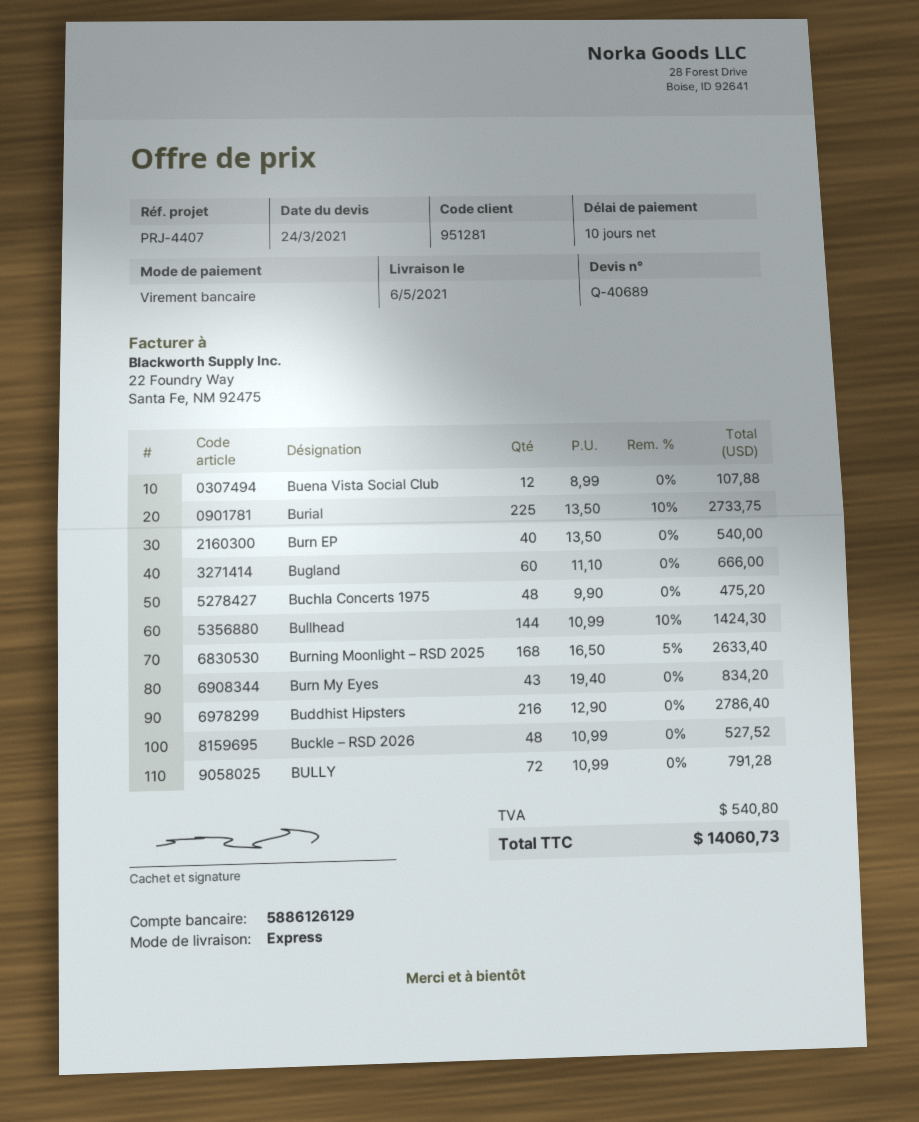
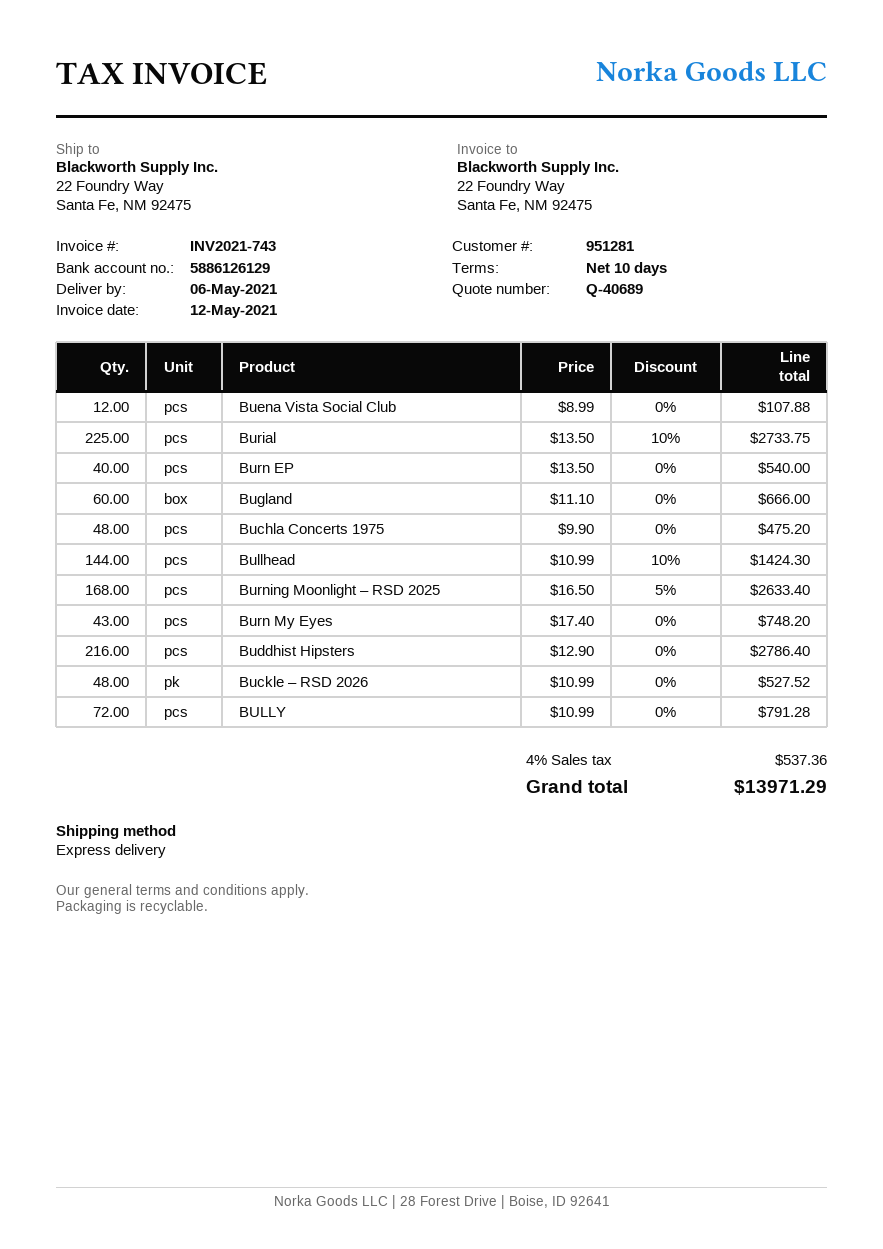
Burn My Eyes: 43 x 19.40 = 834.20 -> 43 x 17.40 = 748.20
tax: 540.80 -> 537.36
total: 14060.73 -> 13971.29

